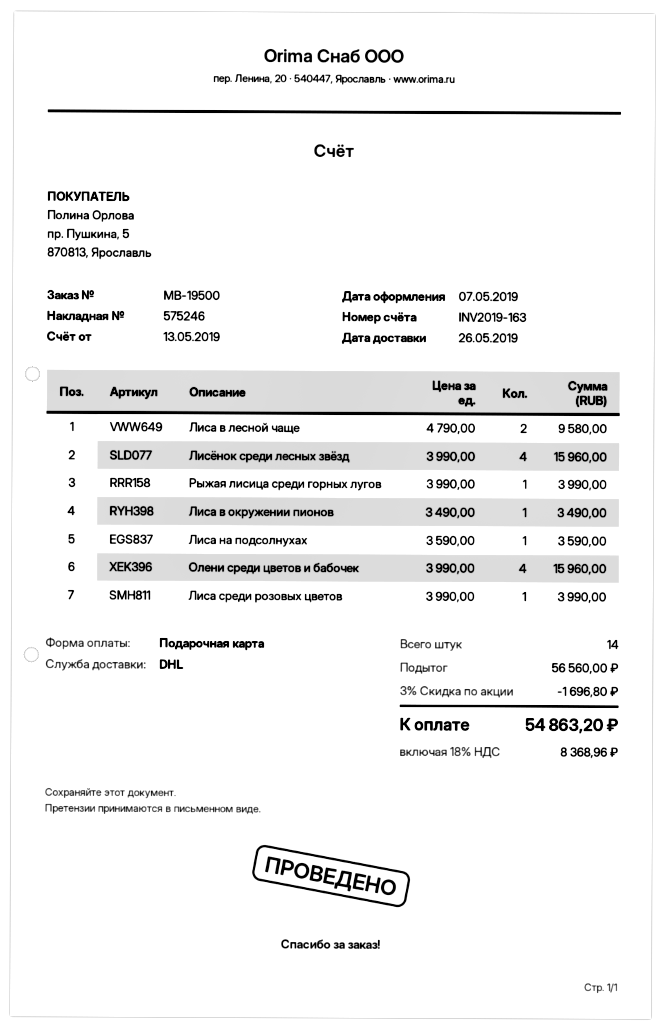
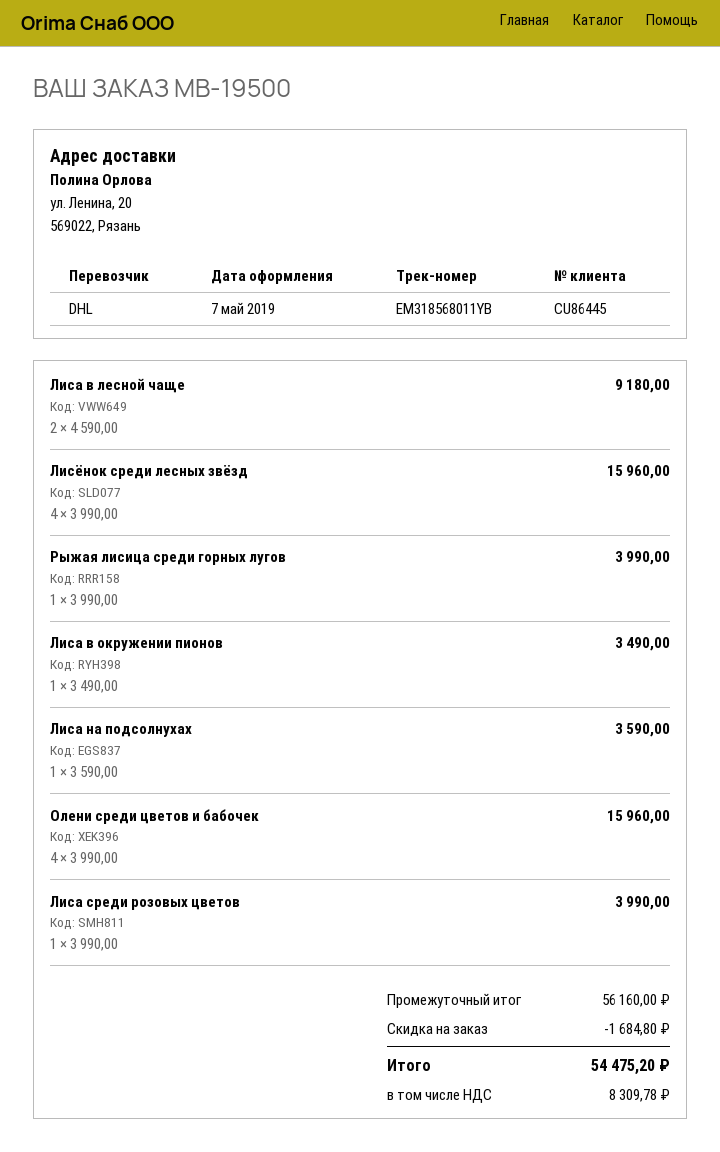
Лиса в лесной чаще: 2 x 4790.00 = 9580.00 -> 2 x 4590.00 = 9180.00
subtotal: 56560.00 -> 56160.00
discount: 1696.80 -> 1684.80
tax: 8368.96 -> 8309.78
total: 54863.20 -> 54475.20

